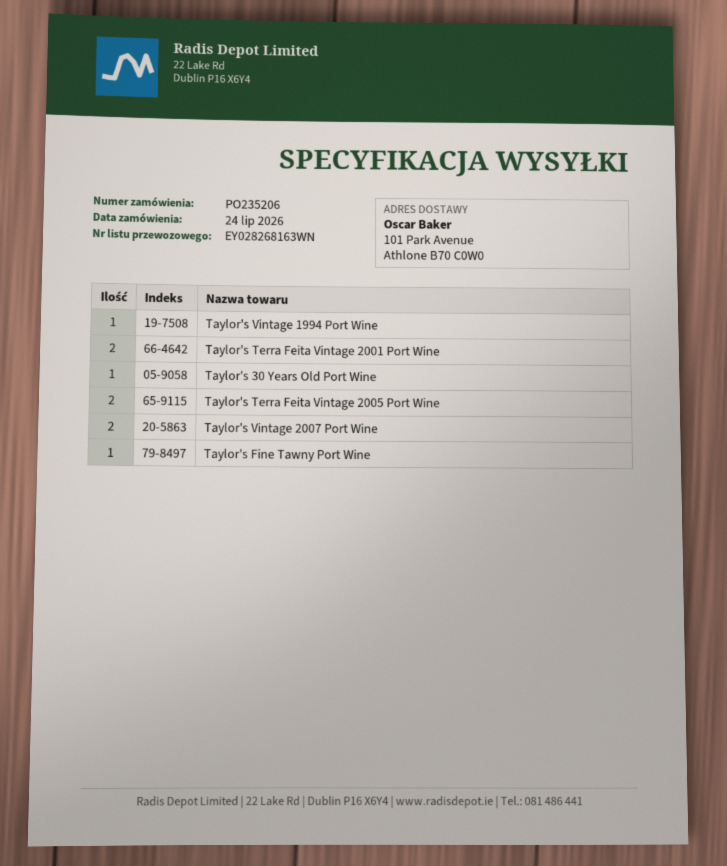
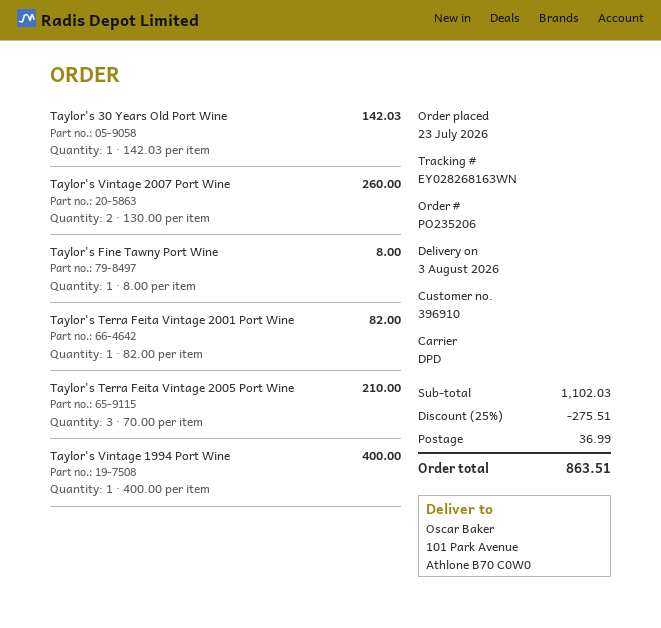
order date: 2026-07-24 -> 2026-07-23
Taylor's Terra Feita Vintage 2001 Port Wine: 2 -> 1
Taylor's Terra Feita Vintage 2005 Port Wine: 2 -> 3

